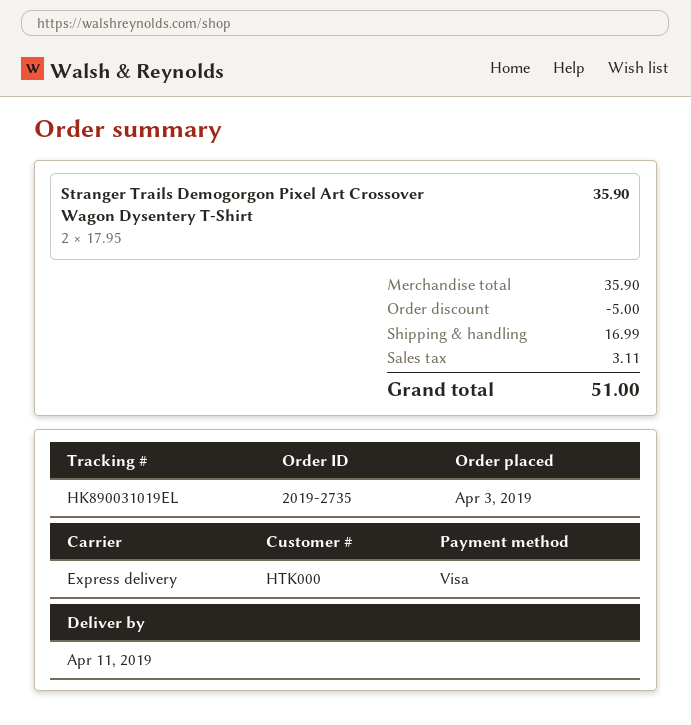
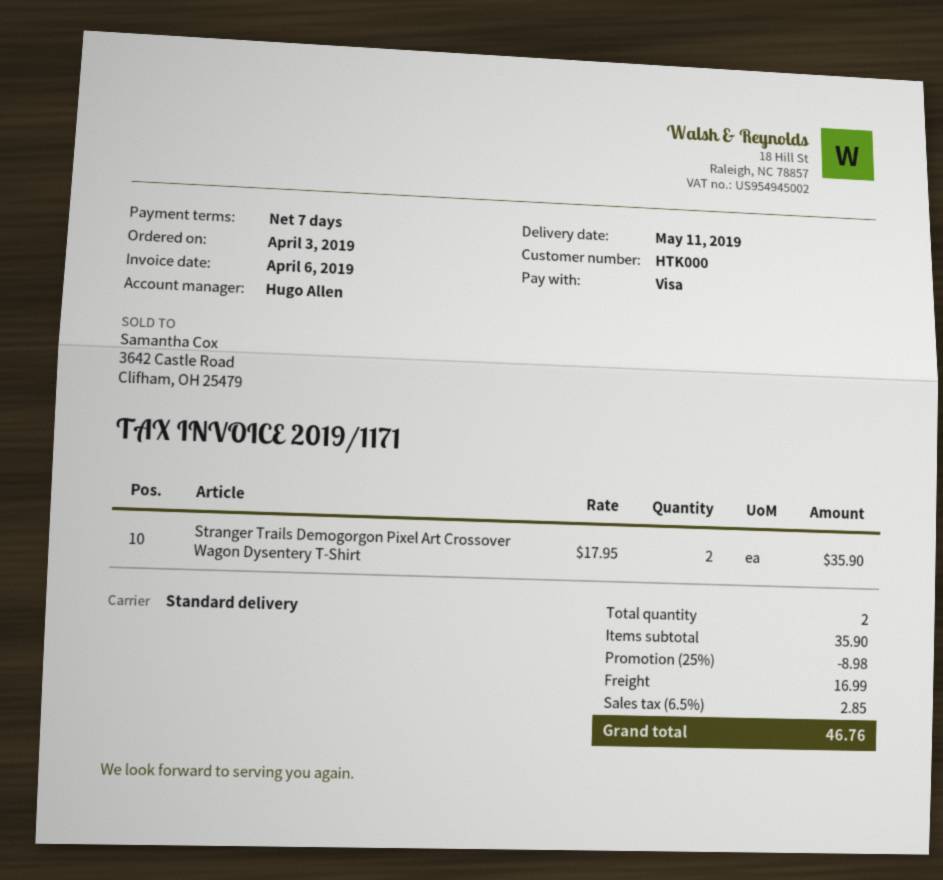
delivery date: 2019-04-11 -> 2019-05-11
shipping method: express -> standard
discount: 5.00 -> 8.98
tax: 3.11 -> 2.85
total: 51.00 -> 46.76

